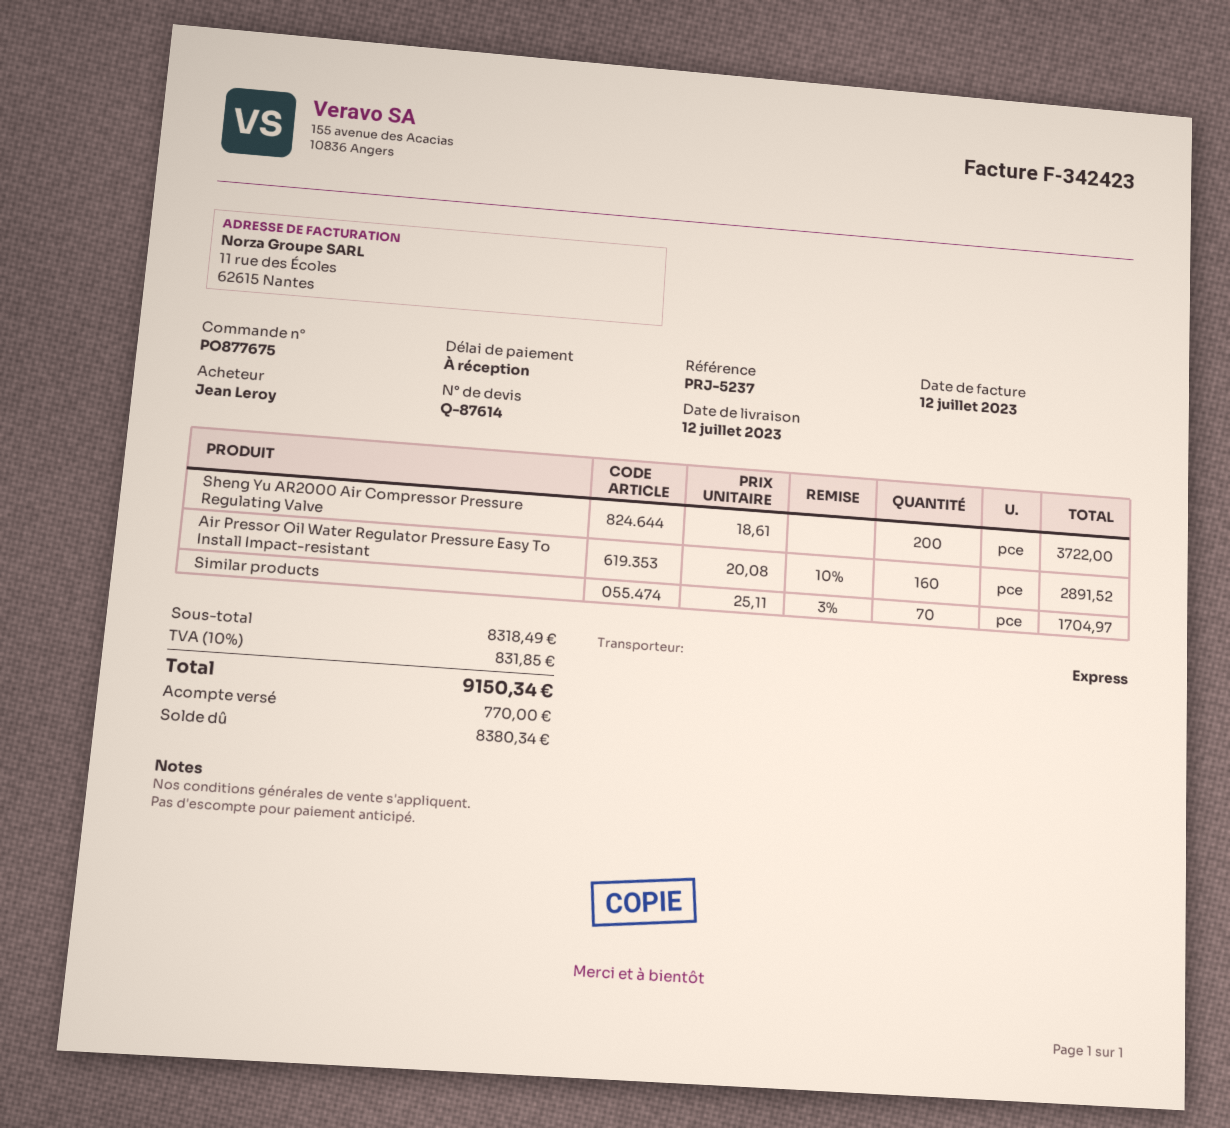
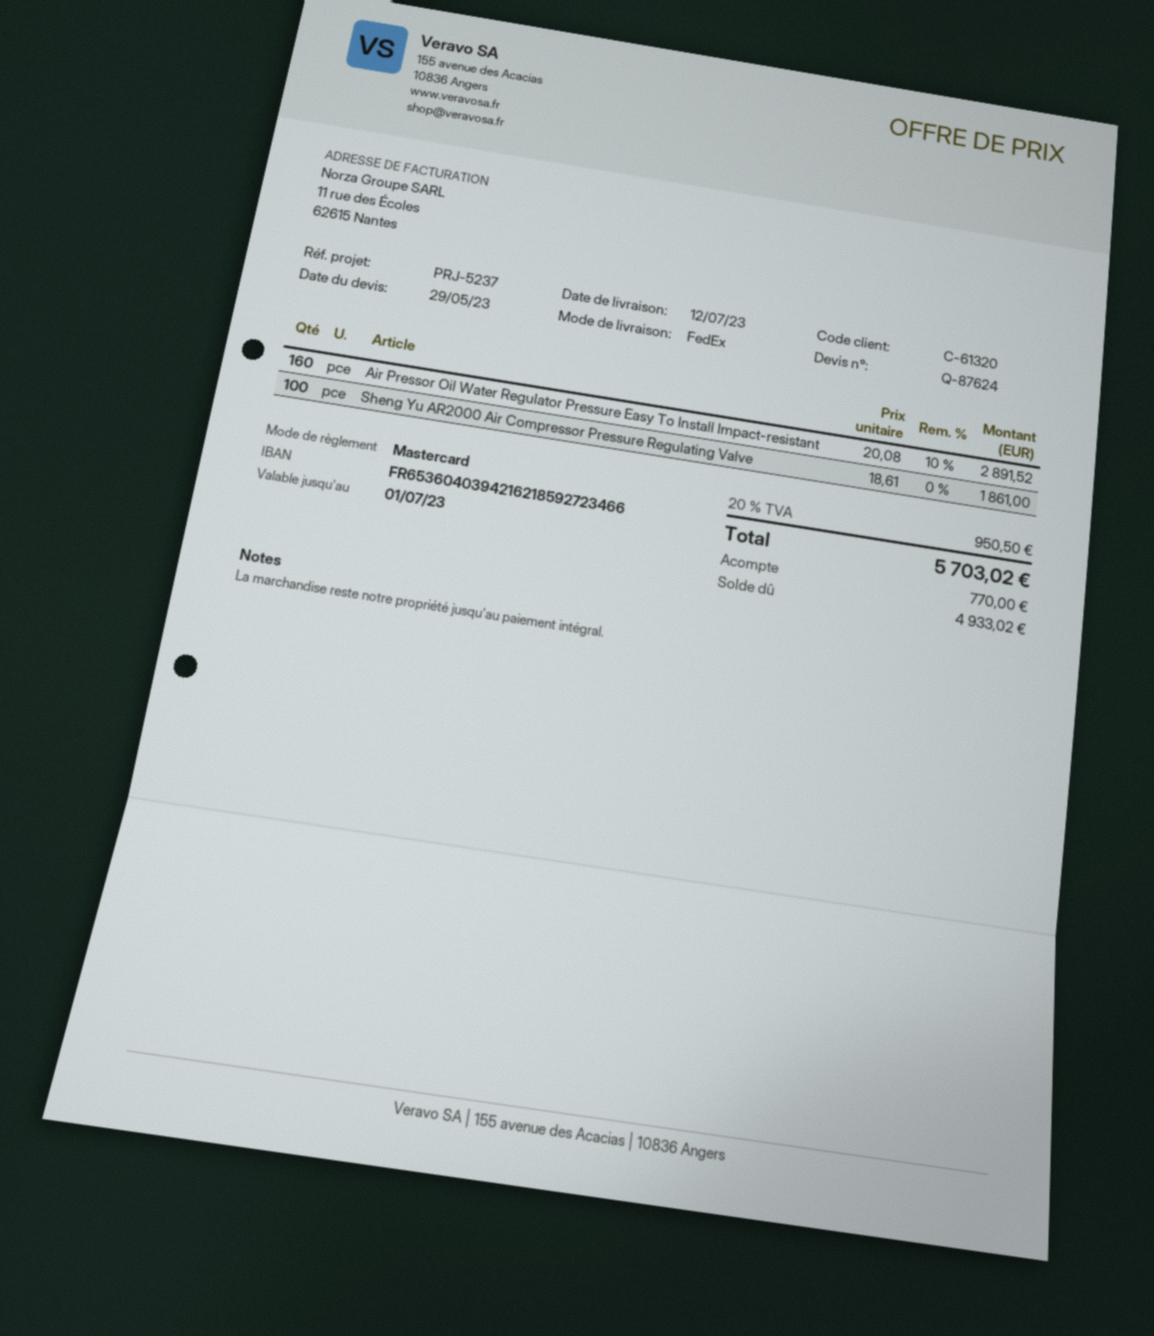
quote number: Q-87614 -> Q-87624
shipping method: express -> FedEx
Sheng Yu AR2000 Air Compressor Pressure Regulating Valve: 200 x 18.61 = 3722.00 -> 100 x 18.61 = 1861.00
Similar products: 70 x 25.11 - 3% = 1704.97 -> none
tax: 10% = 831.85 -> 20% = 950.50
total: 9150.34 -> 5703.02
balance: 8380.34 -> 4933.02

